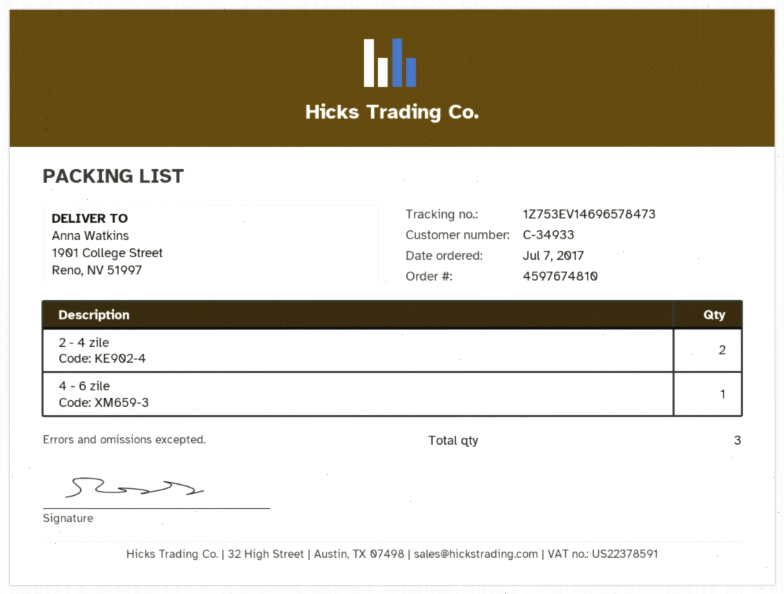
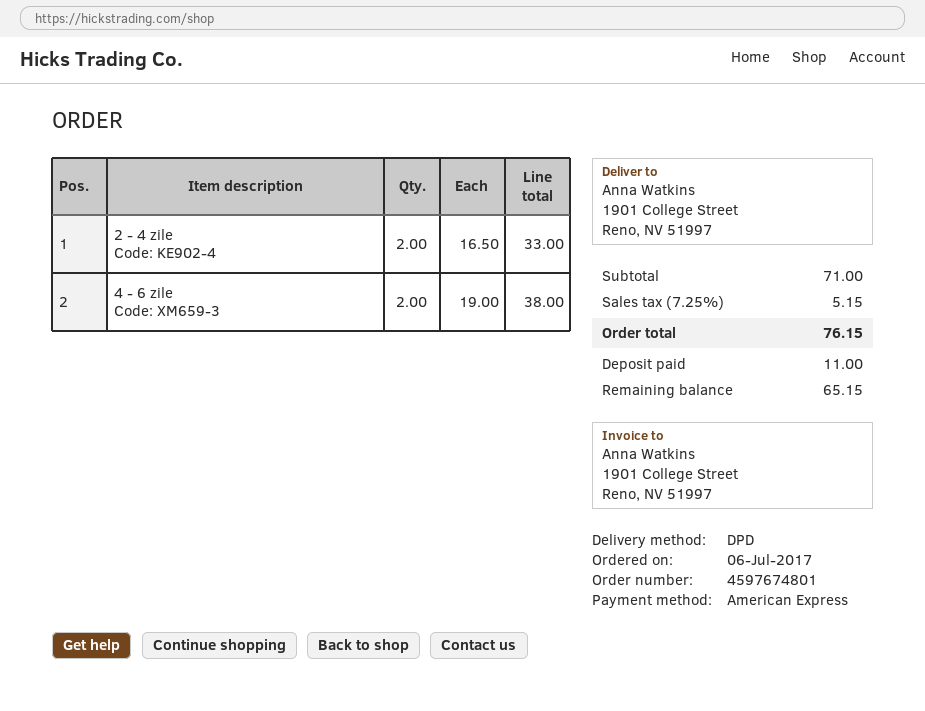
order number: 4597674810 -> 4597674801
order date: 2017-07-07 -> 2017-07-06
4 - 6 zile: 1 -> 2

